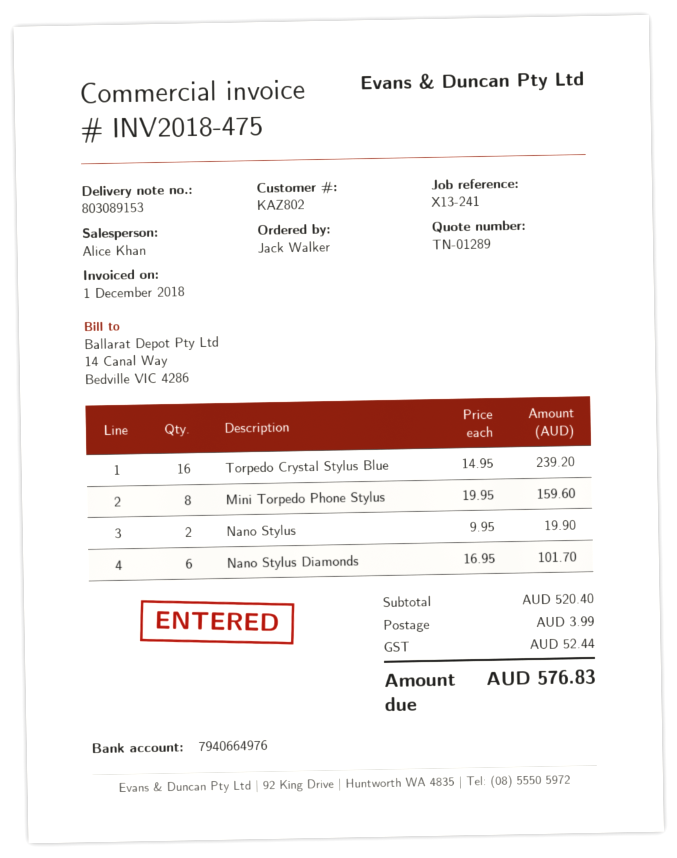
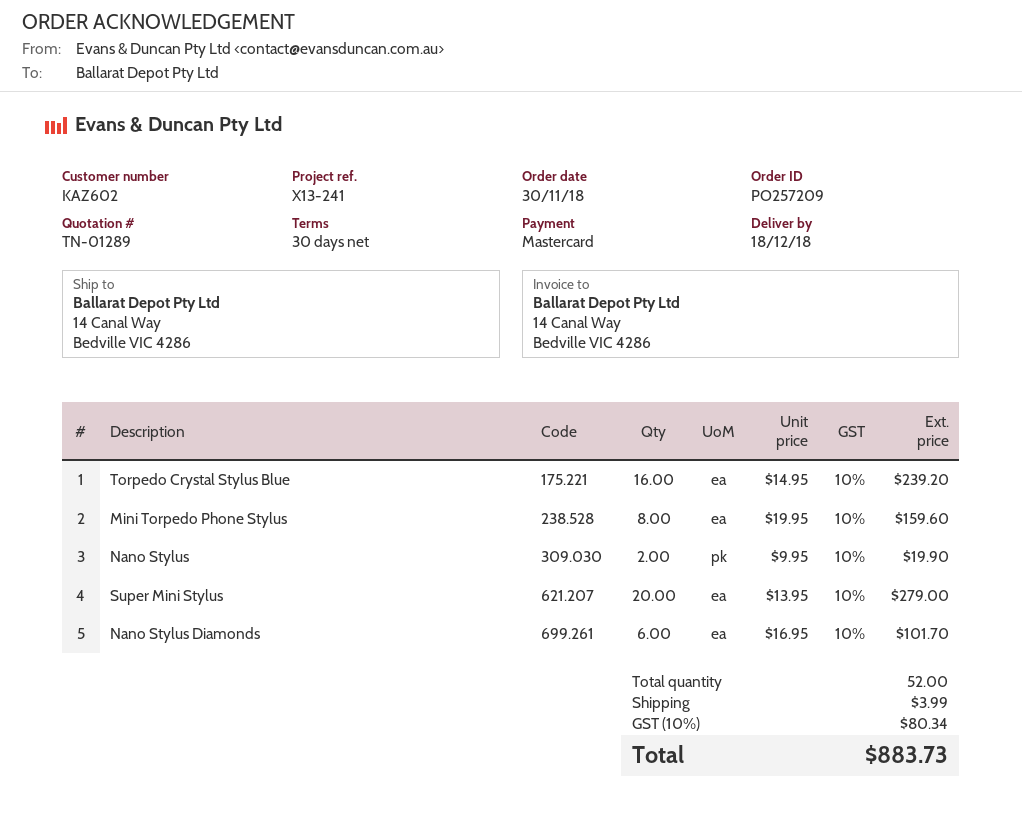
customer number: KAZ802 -> KAZ602
Super Mini Stylus: none -> 20 x 13.95 = 279.00
tax: 52.44 -> 80.34
total: 576.83 -> 883.73

